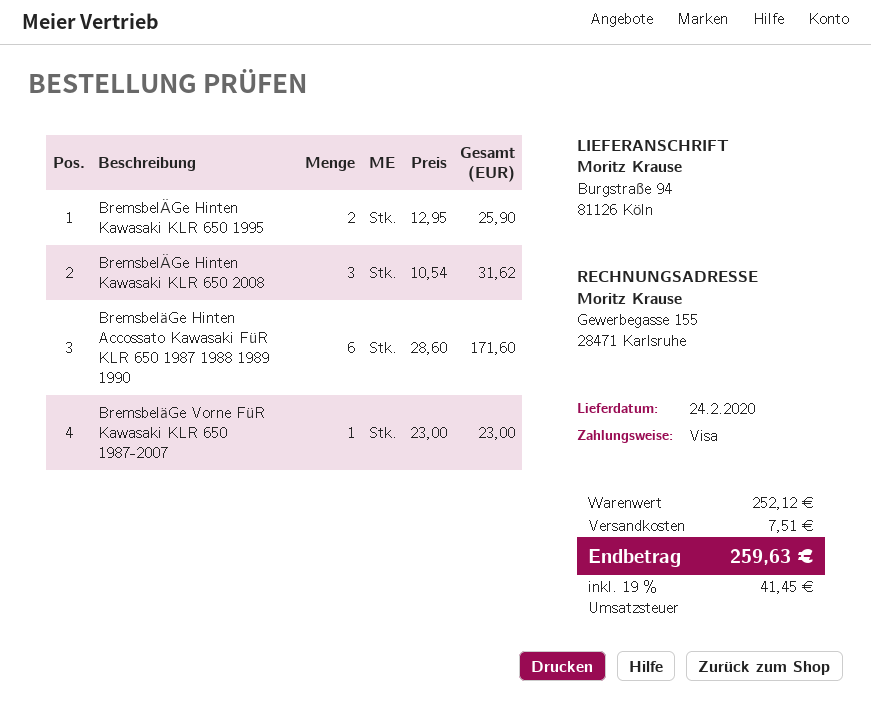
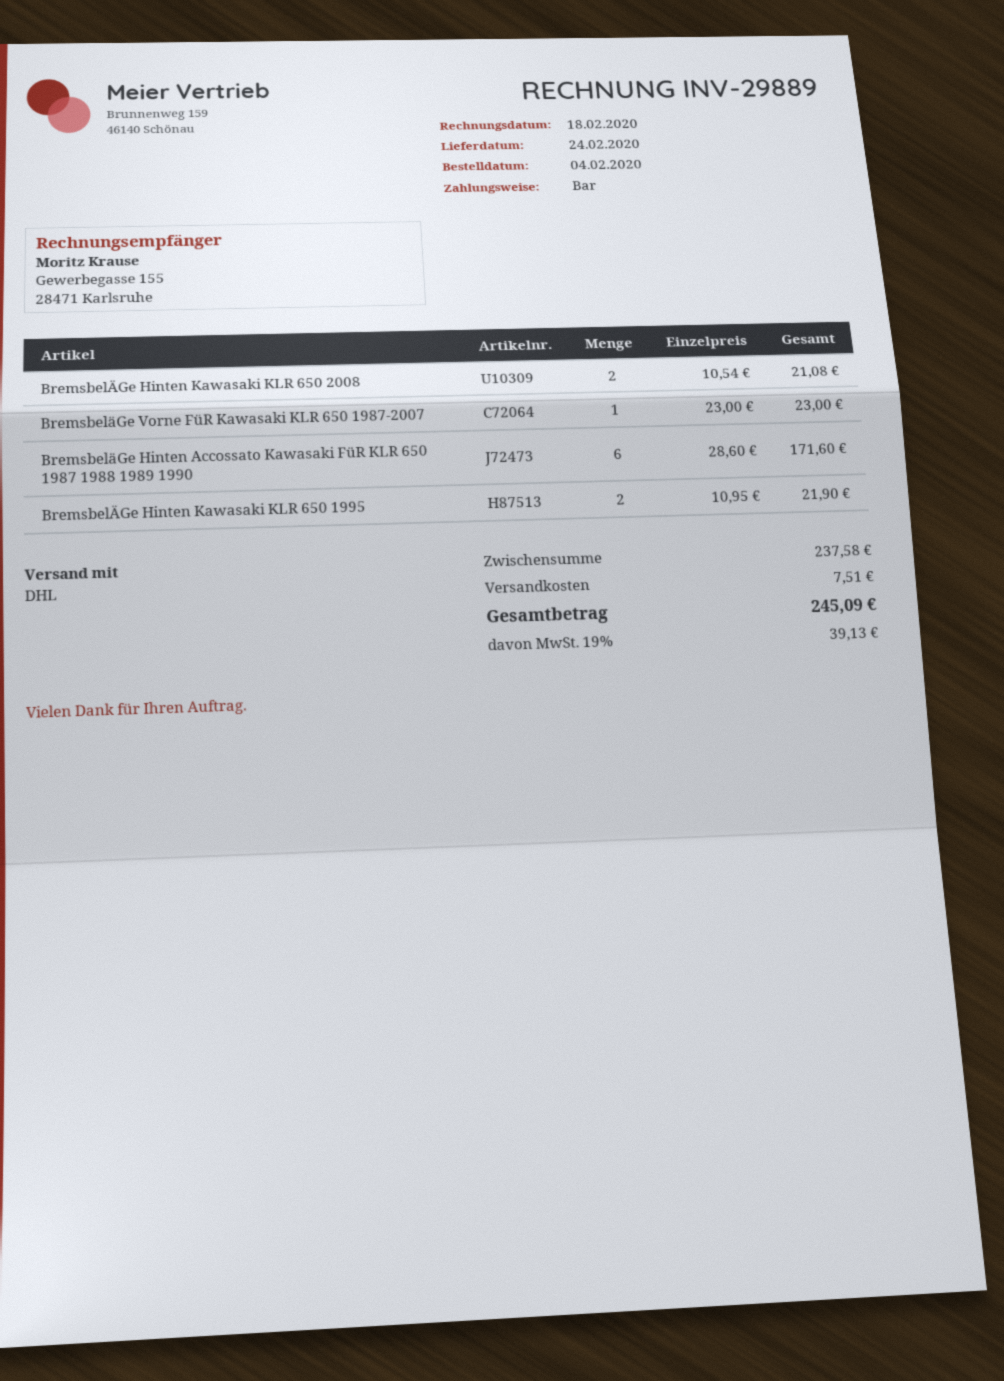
payment method: Visa -> cash
BremsbelÄGe Hinten Kawasaki KLR 650 1995: 2 x 12.95 = 25.90 -> 2 x 10.95 = 21.90
BremsbelÄGe Hinten Kawasaki KLR 650 2008: 3 x 10.54 = 31.62 -> 2 x 10.54 = 21.08
subtotal: 252.12 -> 237.58
tax: 19% = 41.45 -> 19% = 39.13
total: 259.63 -> 245.09

